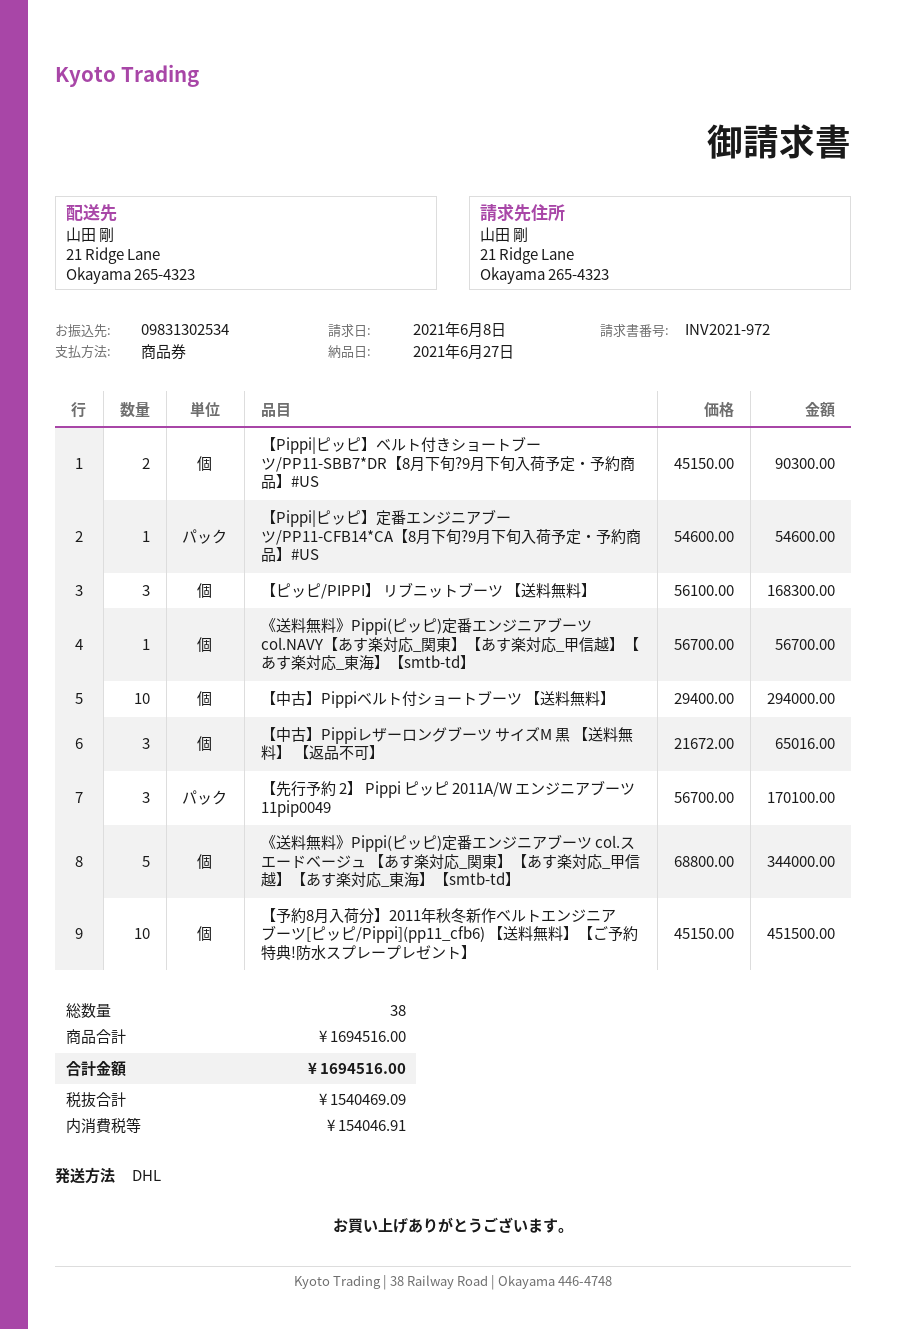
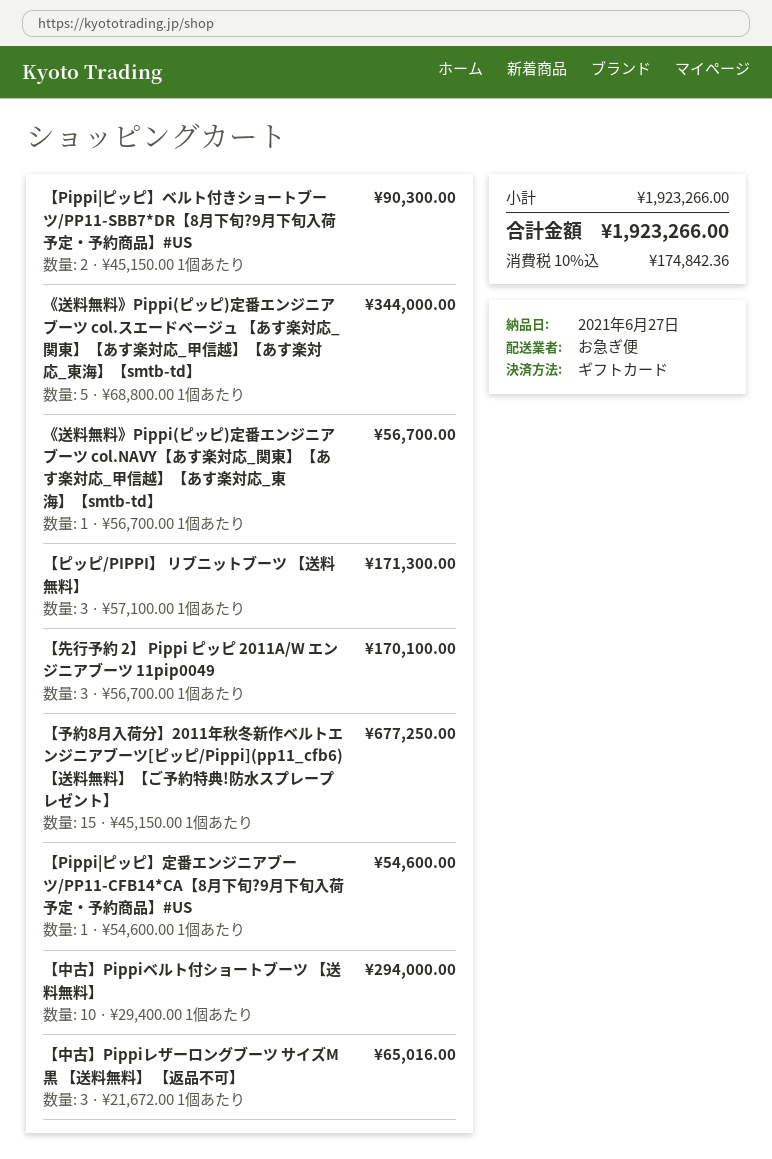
shipping method: DHL -> express
【ピッピ/PIPPI】 リブニットブーツ 【送料無料】: 3 x 56100.00 = 168300.00 -> 3 x 57100.00 = 171300.00
【予約8月入荷分】2011年秋冬新作ベルトエンジニアブーツ[ピッピ/Pippi](pp11_cfb6) 【送料無料】【ご予約特典!防水スプレープレゼント】: 10 x 45150.00 = 451500.00 -> 15 x 45150.00 = 677250.00
subtotal: 1694516.00 -> 1923266.00
tax: 154046.91 -> 174842.36
total: 1694516.00 -> 1923266.00

